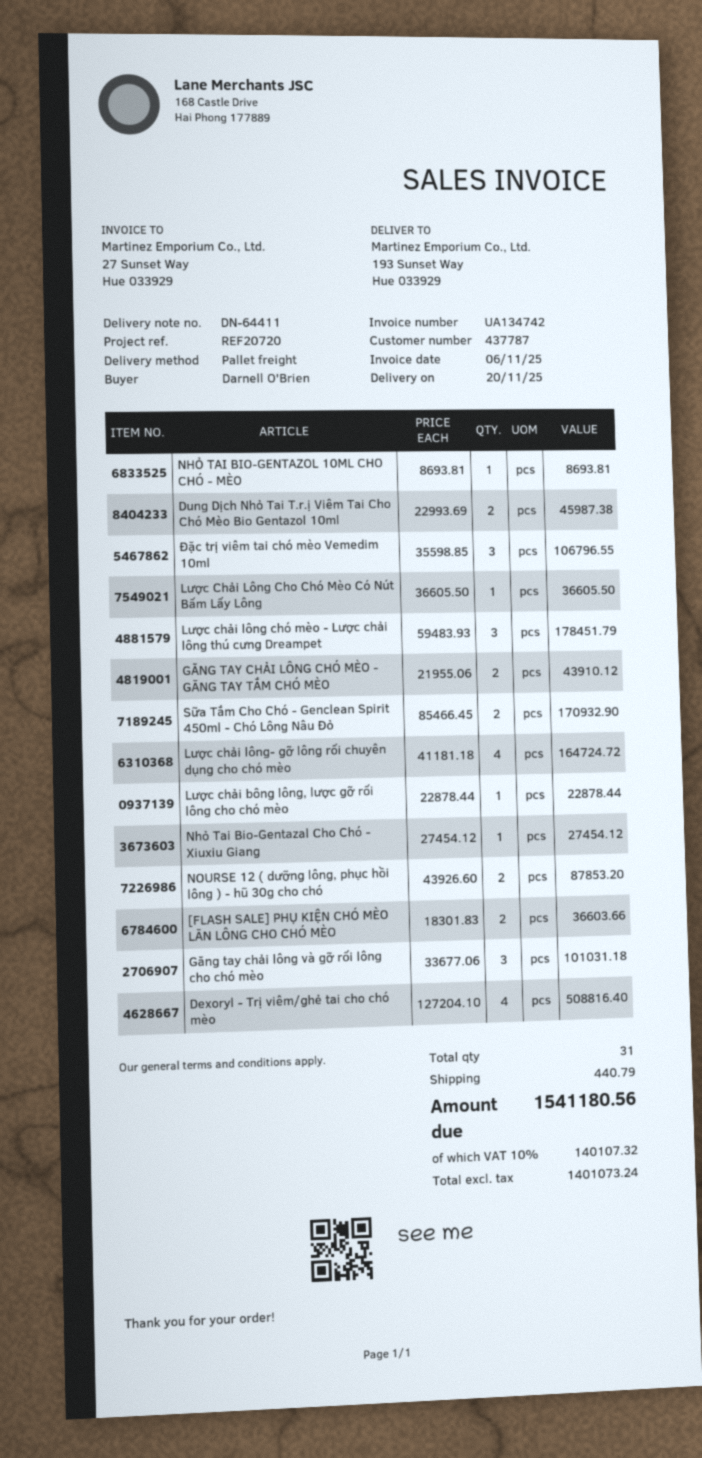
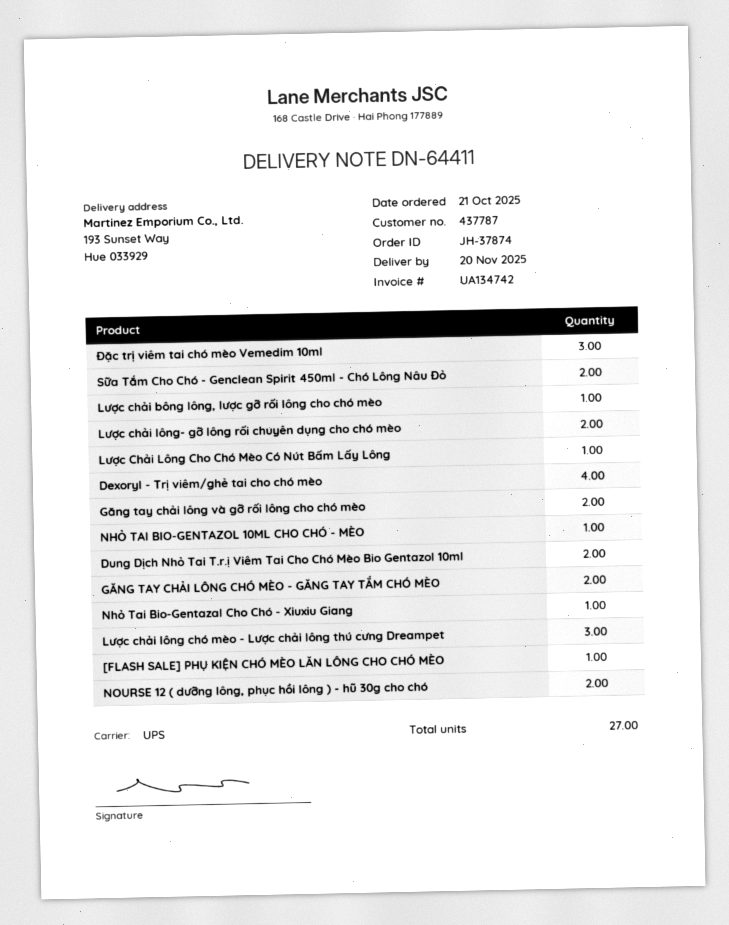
shipping method: pallet freight -> UPS
Lược chải lông- gỡ lông rối chuyên dụng cho chó mèo: 4 -> 2
[FLASH SALE] PHỤ KIỆN CHÓ MÈO LĂN LÔNG CHO CHÓ MÈO: 2 -> 1
Găng tay chải lông và gỡ rối lông cho chó mèo: 3 -> 2
total quantity: 31 -> 27

